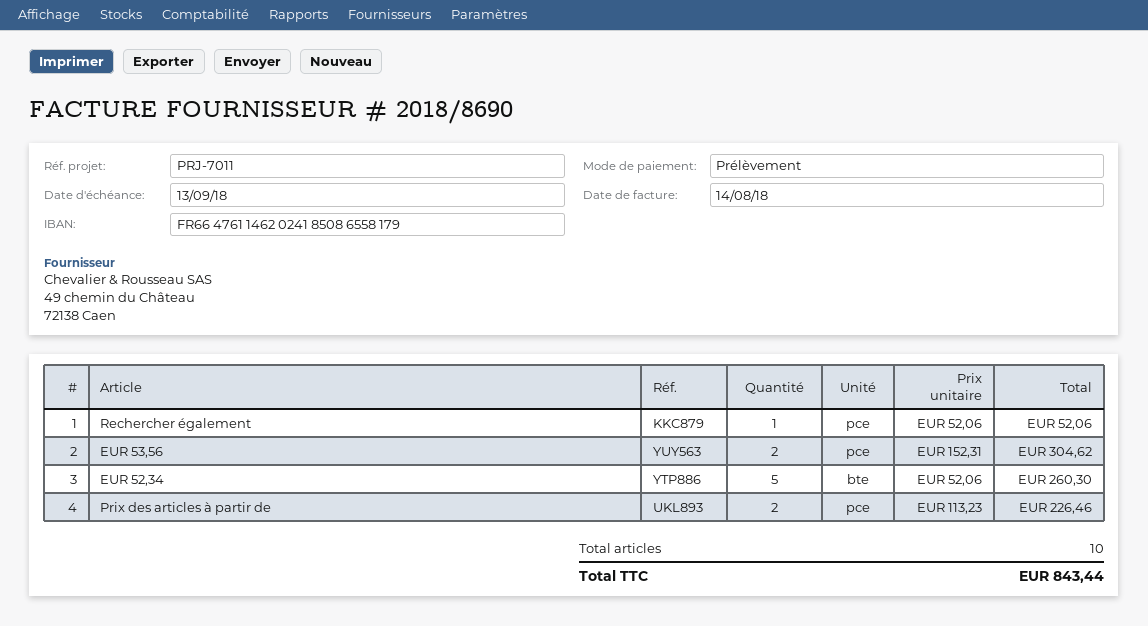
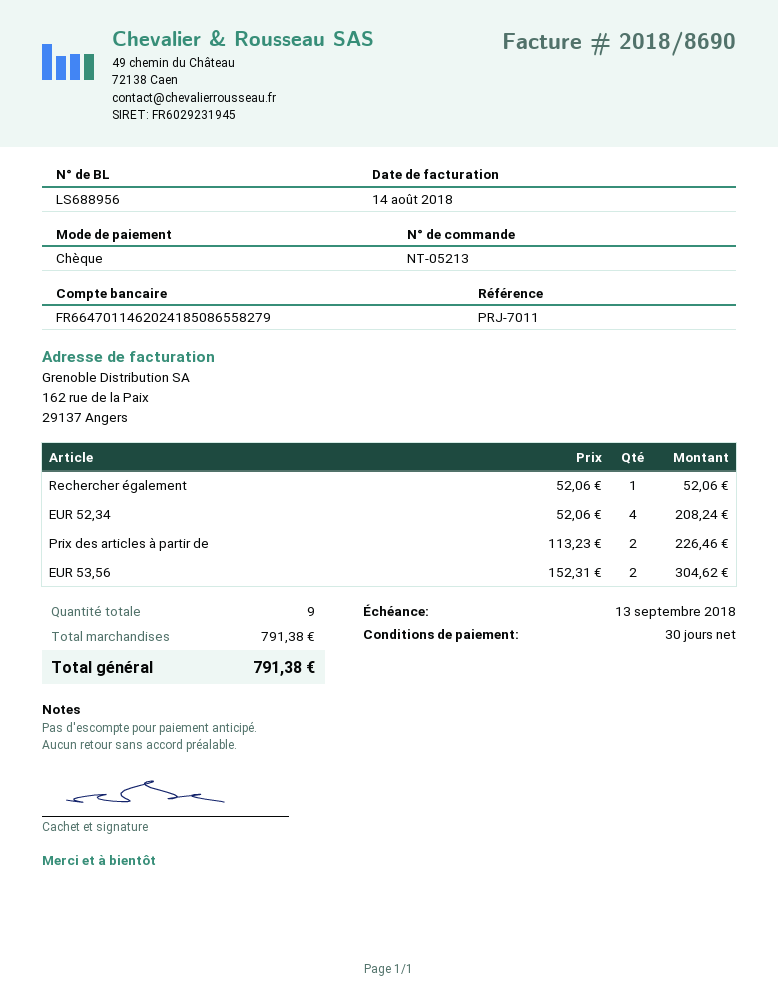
payment method: direct debit -> cheque
bank account: FR6647611462024185086558179 -> FR6647011462024185086558279
EUR 52,34: 5 x 52.06 = 260.30 -> 4 x 52.06 = 208.24
total quantity: 10 -> 9
total: 843.44 -> 791.38

